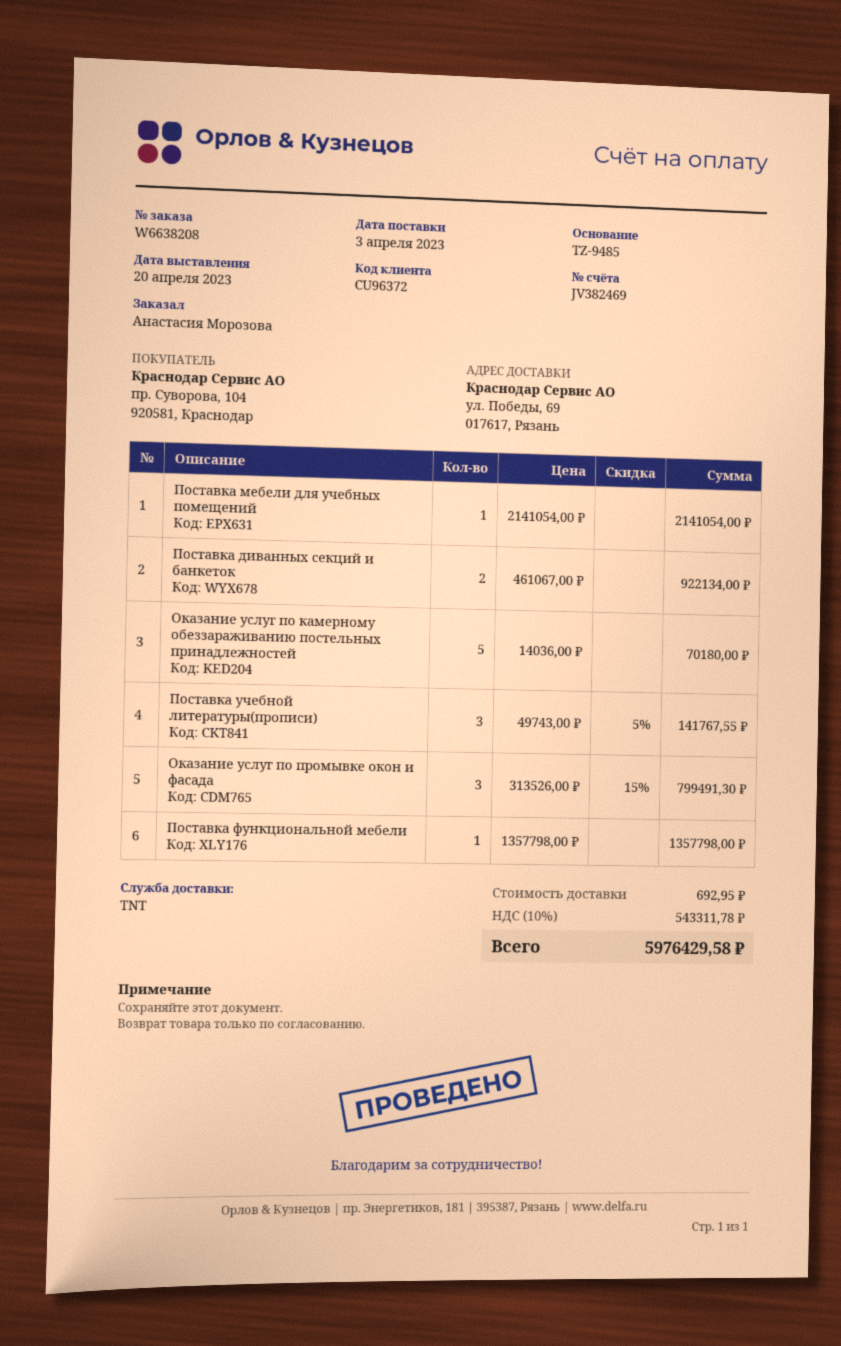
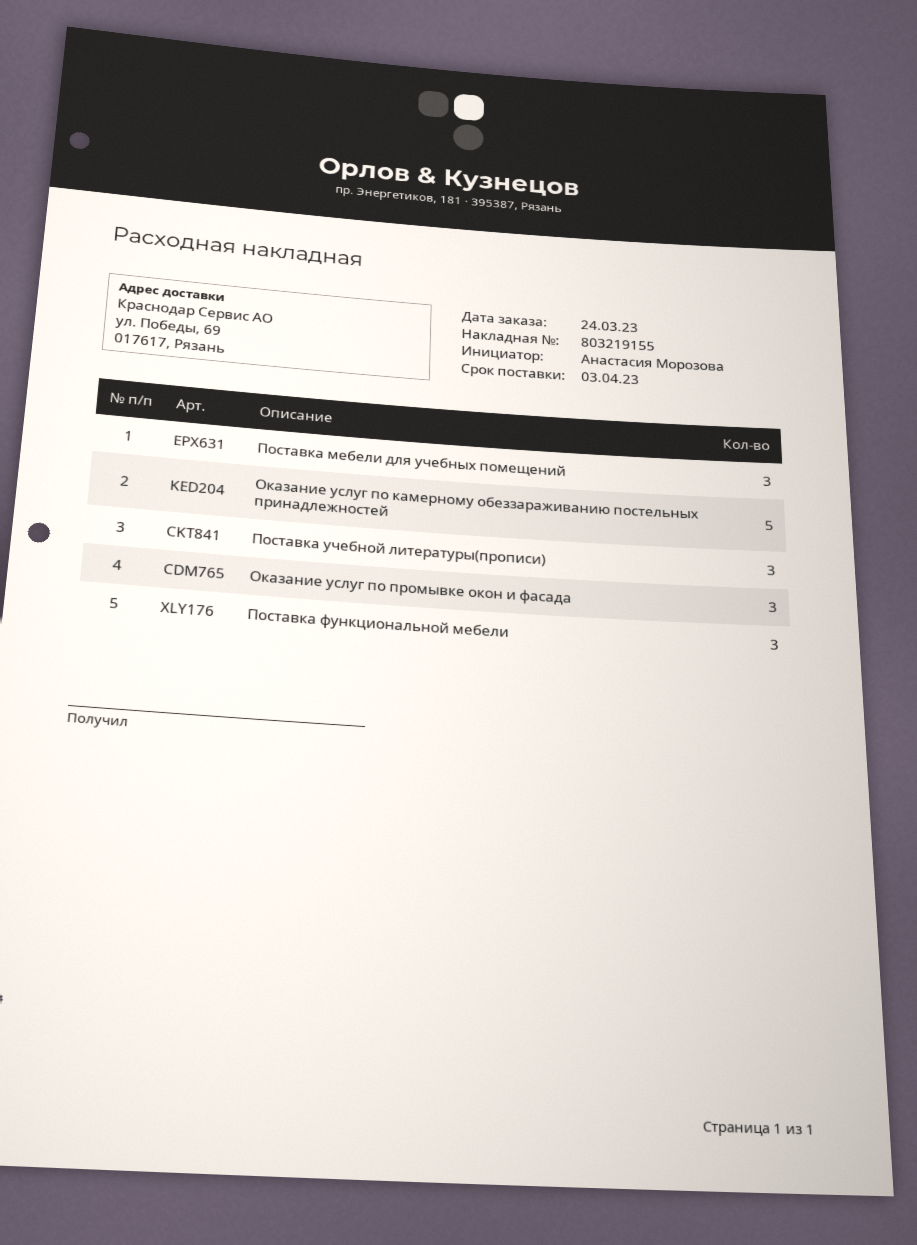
Поставка мебели для учебных помещений: 1 -> 3
Поставка диванных секций и банкеток: 2 -> none
Поставка функциональной мебели: 1 -> 3

